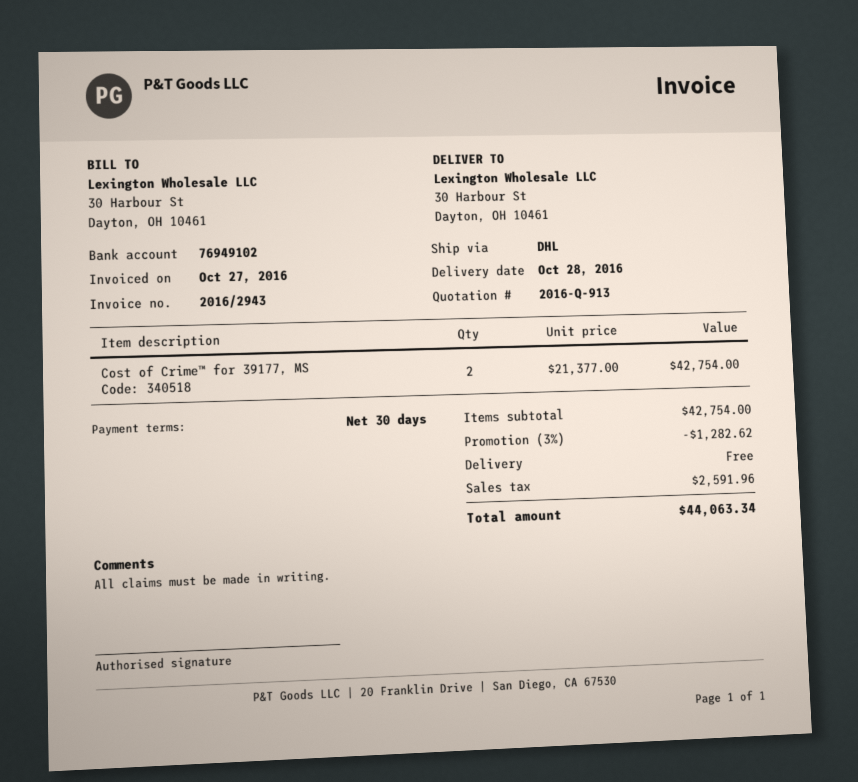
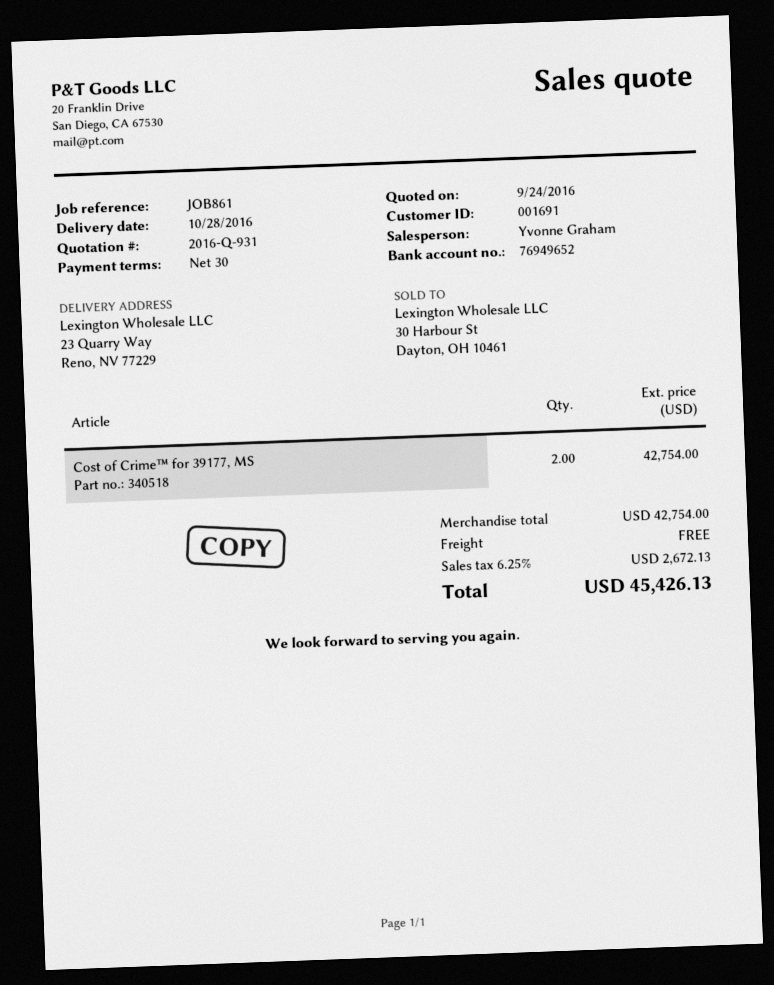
quote number: 2016-Q-913 -> 2016-Q-931
bank account: 76949102 -> 76949652
ship to: 30 Harbour St, Dayton, OH 10461 -> 23 Quarry Way, Reno, NV 77229
discount: 3% = 1282.62 -> none
tax: 2591.96 -> 2672.13
total: 44063.34 -> 45426.13

